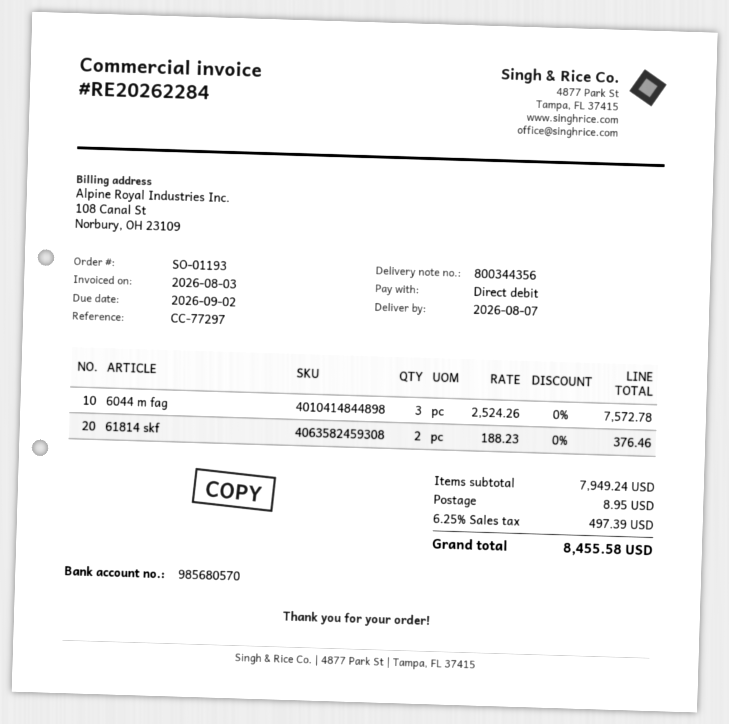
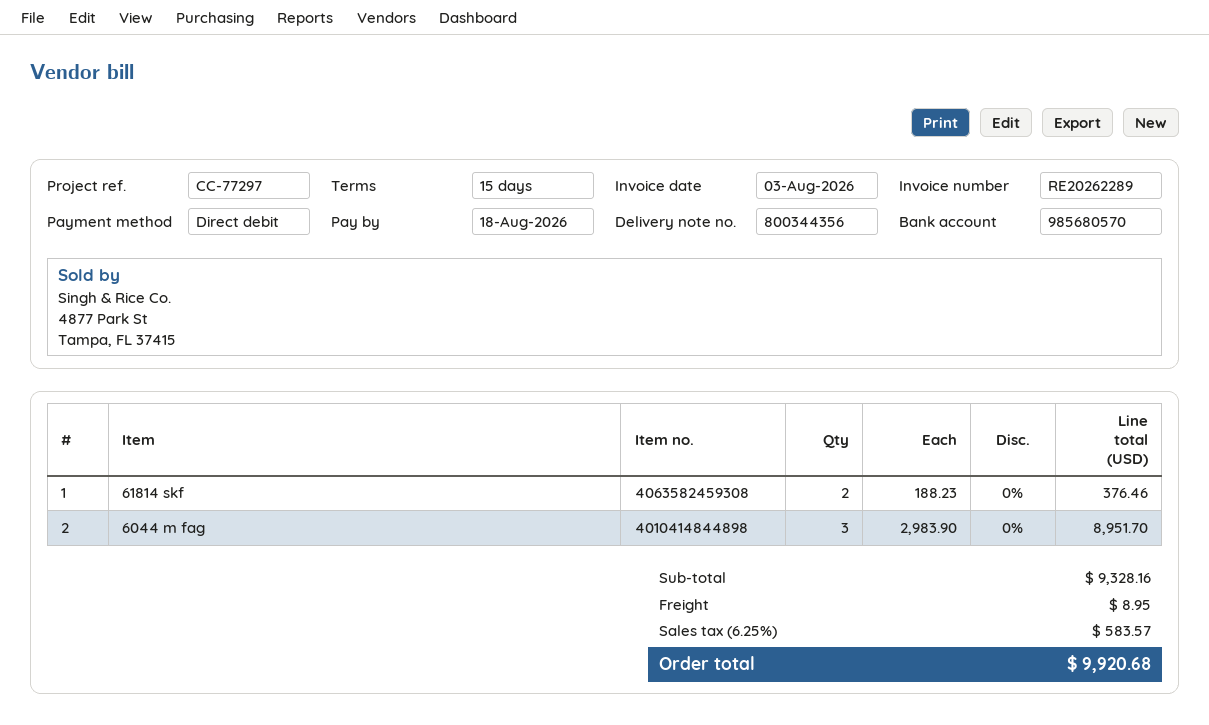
invoice number: RE20262284 -> RE20262289
due date: 2026-09-02 -> 2026-08-18
6044 m fag: 3 x 2524.26 = 7572.78 -> 3 x 2983.90 = 8951.70
subtotal: 7949.24 -> 9328.16
tax: 6.25% = 497.39 -> 6.25% = 583.57
total: 8455.58 -> 9920.68

